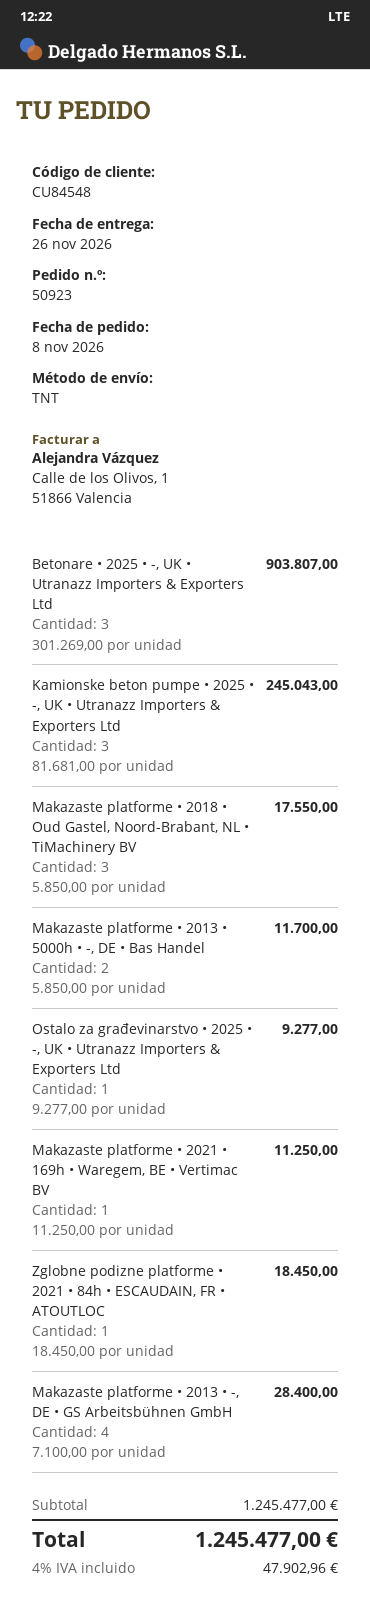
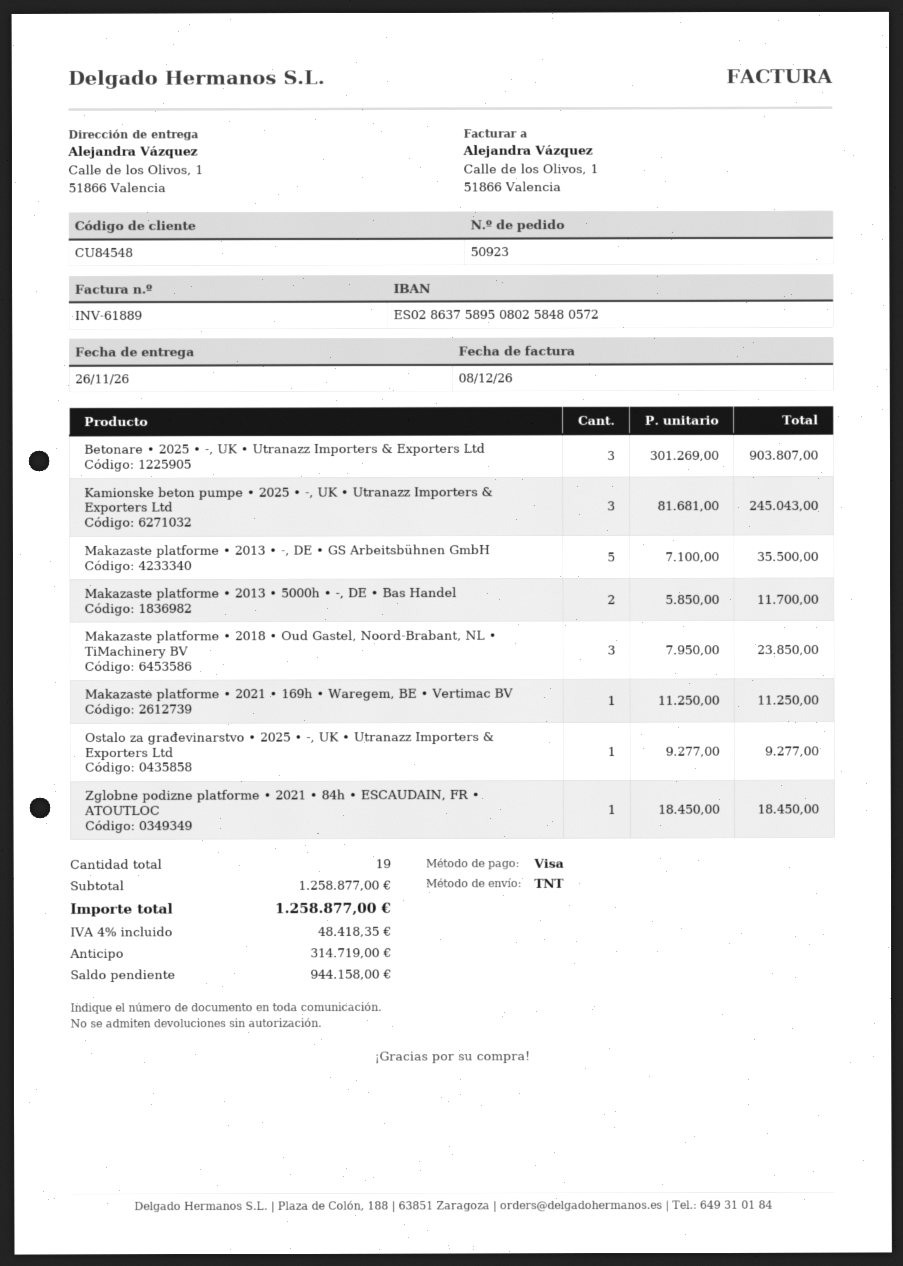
Makazaste platforme • 2018 • Oud Gastel, Noord-Brabant, NL • TiMachinery BV: 3 x 5850.00 = 17550.00 -> 3 x 7950.00 = 23850.00
Makazaste platforme • 2013 • -, DE • GS Arbeitsbühnen GmbH: 4 x 7100.00 = 28400.00 -> 5 x 7100.00 = 35500.00
subtotal: 1245477.00 -> 1258877.00
tax: 4% = 47902.96 -> 4% = 48418.35
total: 1245477.00 -> 1258877.00

